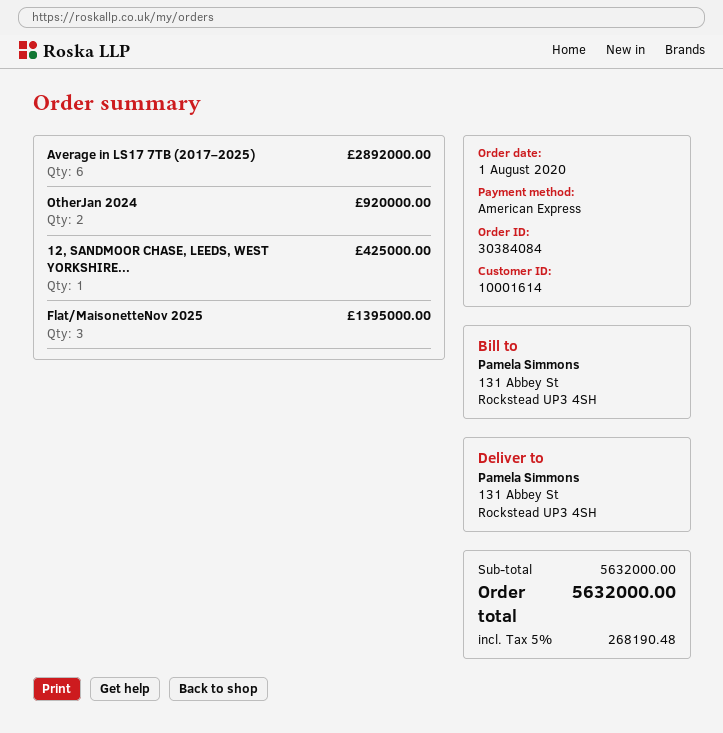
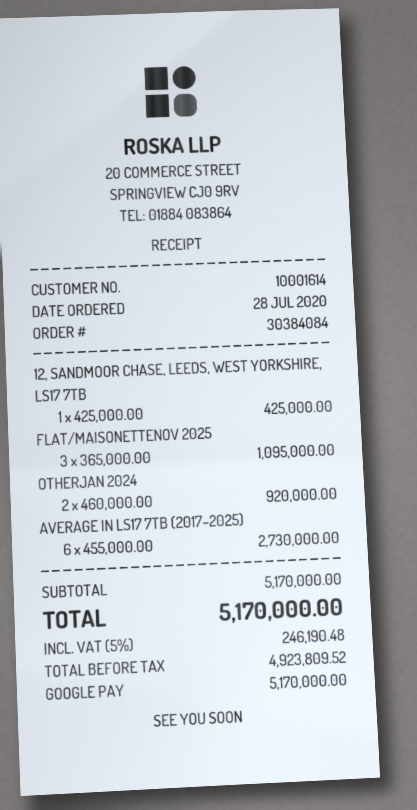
order date: 2020-08-01 -> 2020-07-28
payment method: American Express -> Google Pay
Average in LS17 7TB (2017–2025): 6 for 2892000.00 -> 6 for 2730000.00
Flat/MaisonetteNov 2025: 3 for 1395000.00 -> 3 for 1095000.00
subtotal: 5632000.00 -> 5170000.00
tax: 5% = 268190.48 -> 5% = 246190.48
total: 5632000.00 -> 5170000.00

